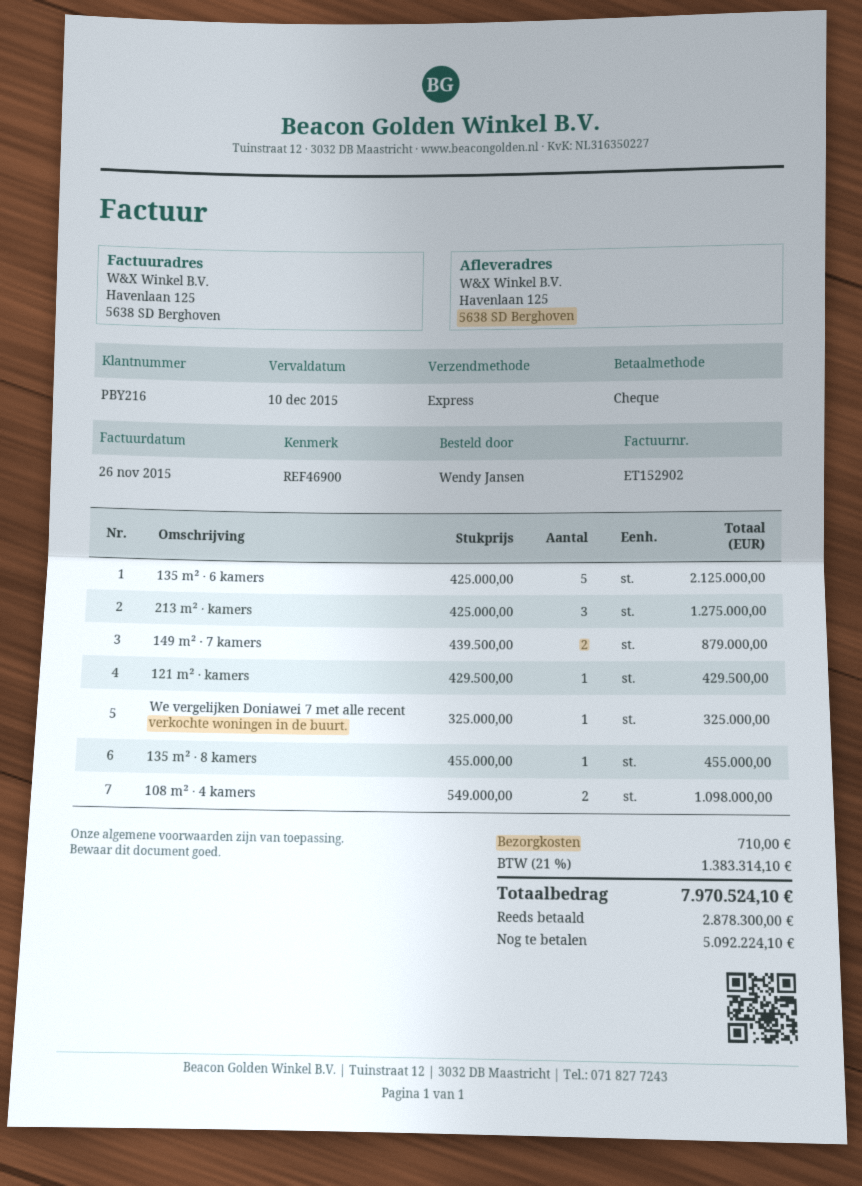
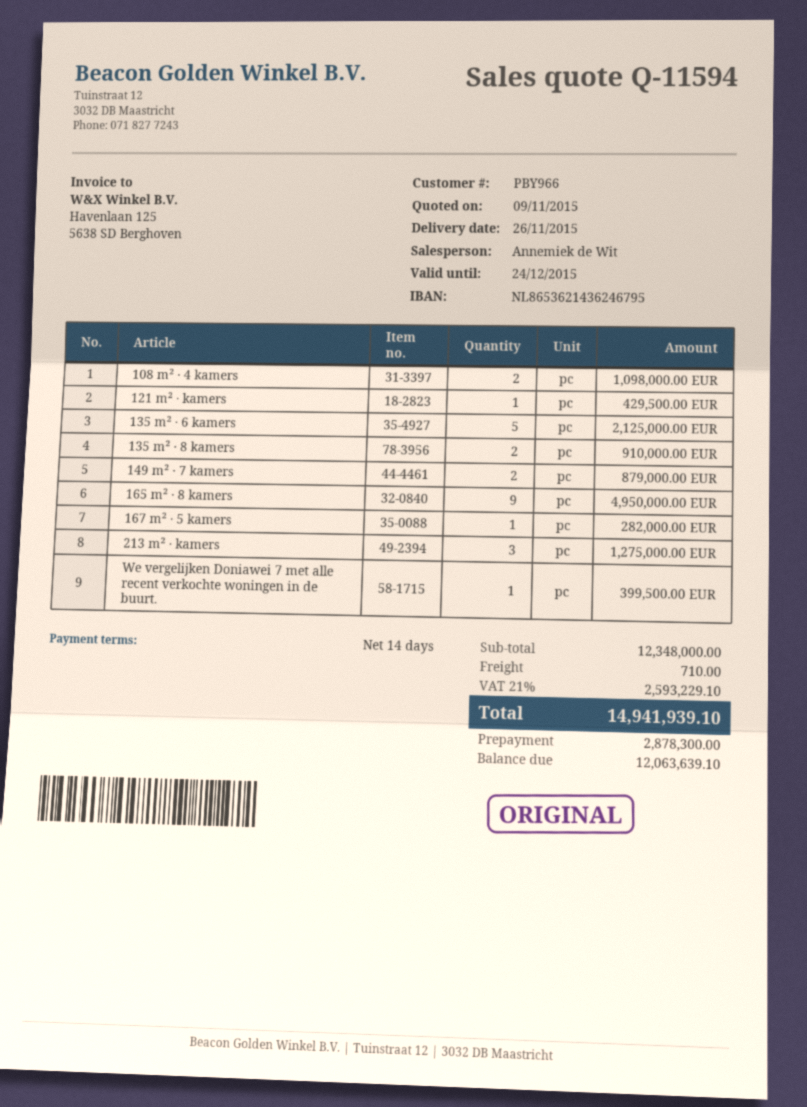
customer number: PBY216 -> PBY966
We vergelijken Doniawei 7 met alle recent verkochte woningen in de buurt.: 1 for 325000.00 -> 1 for 399500.00
135 m² · 8 kamers: 1 for 455000.00 -> 2 for 910000.00
165 m² · 8 kamers: none -> 9 for 4950000.00
167 m² · 5 kamers: none -> 1 for 282000.00
tax: 21% = 1383314.10 -> 21% = 2593229.10
total: 7970524.10 -> 14941939.10
balance: 5092224.10 -> 12063639.10

